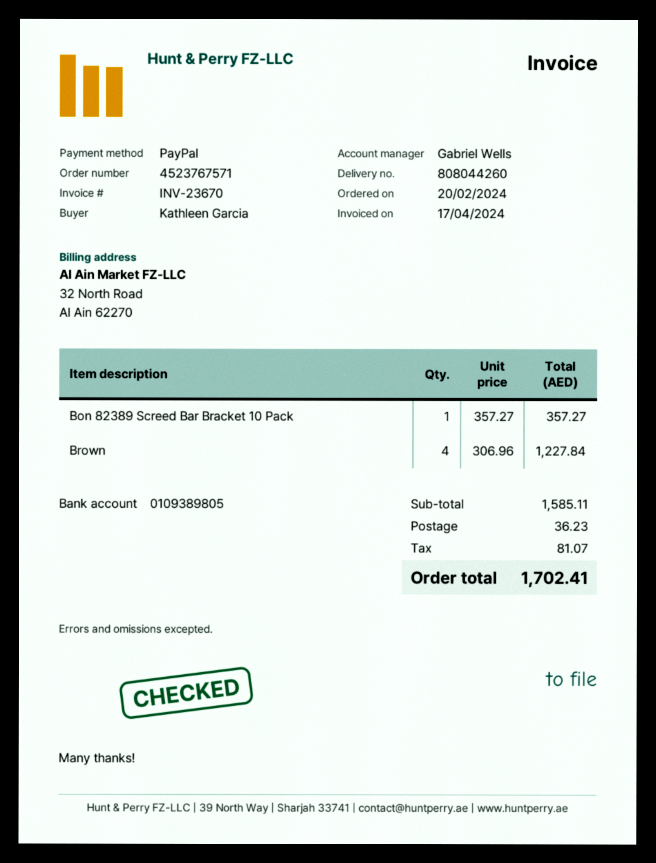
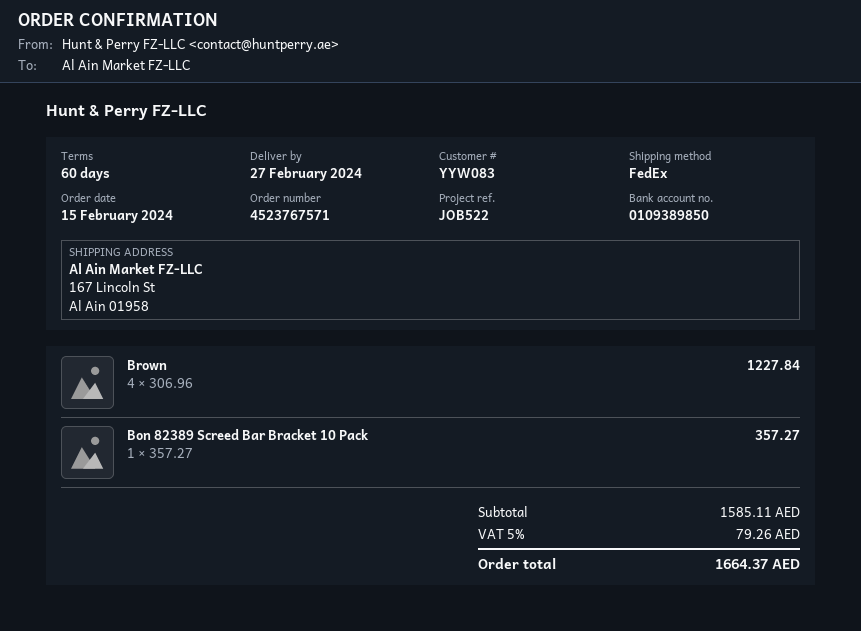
order date: 2024-02-20 -> 2024-02-15
bank account: 0109389805 -> 0109389850
shipping: 36.23 -> none
tax: 81.07 -> 79.26
total: 1702.41 -> 1664.37

